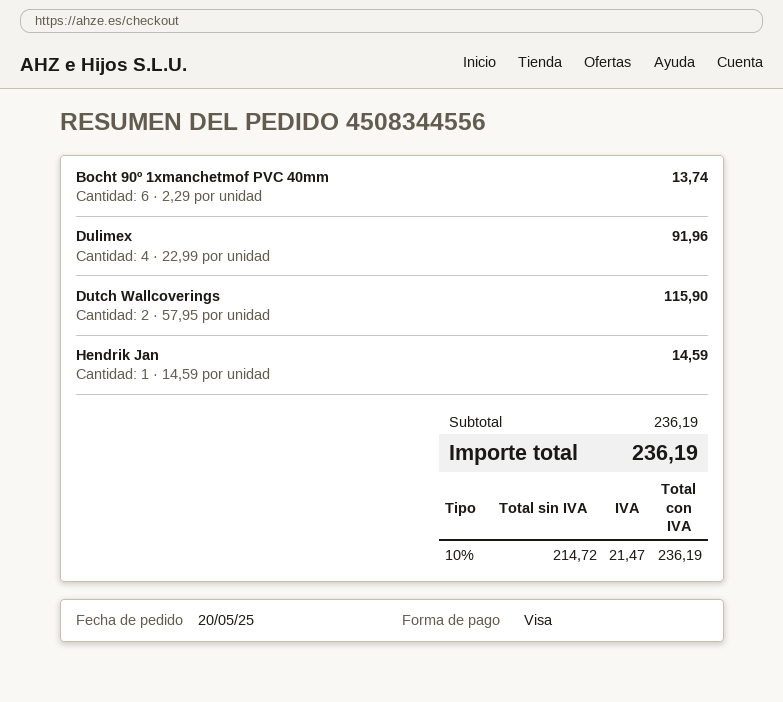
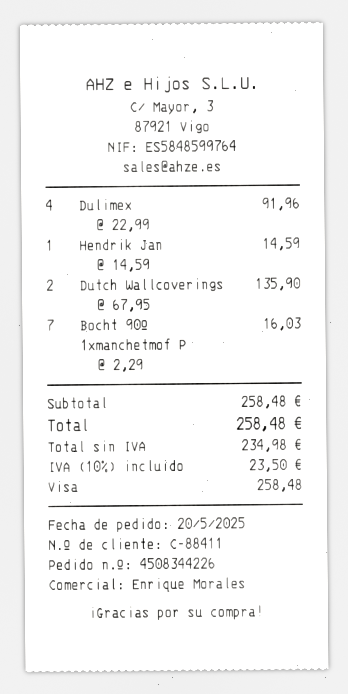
order number: 4508344556 -> 4508344226
Bocht 90º 1xmanchetmof PVC 40mm: 6 x 2.29 = 13.74 -> 7 x 2.29 = 16.03
Dutch Wallcoverings: 2 x 57.95 = 115.90 -> 2 x 67.95 = 135.90
subtotal: 236.19 -> 258.48
net: 214.72 -> 234.98
tax: 10% = 21.47 -> 10% = 23.50
total: 236.19 -> 258.48

